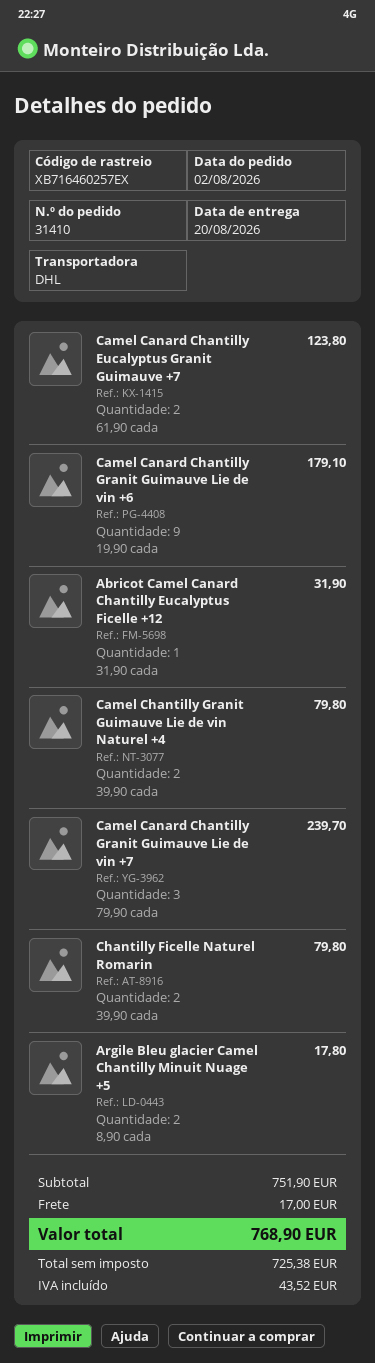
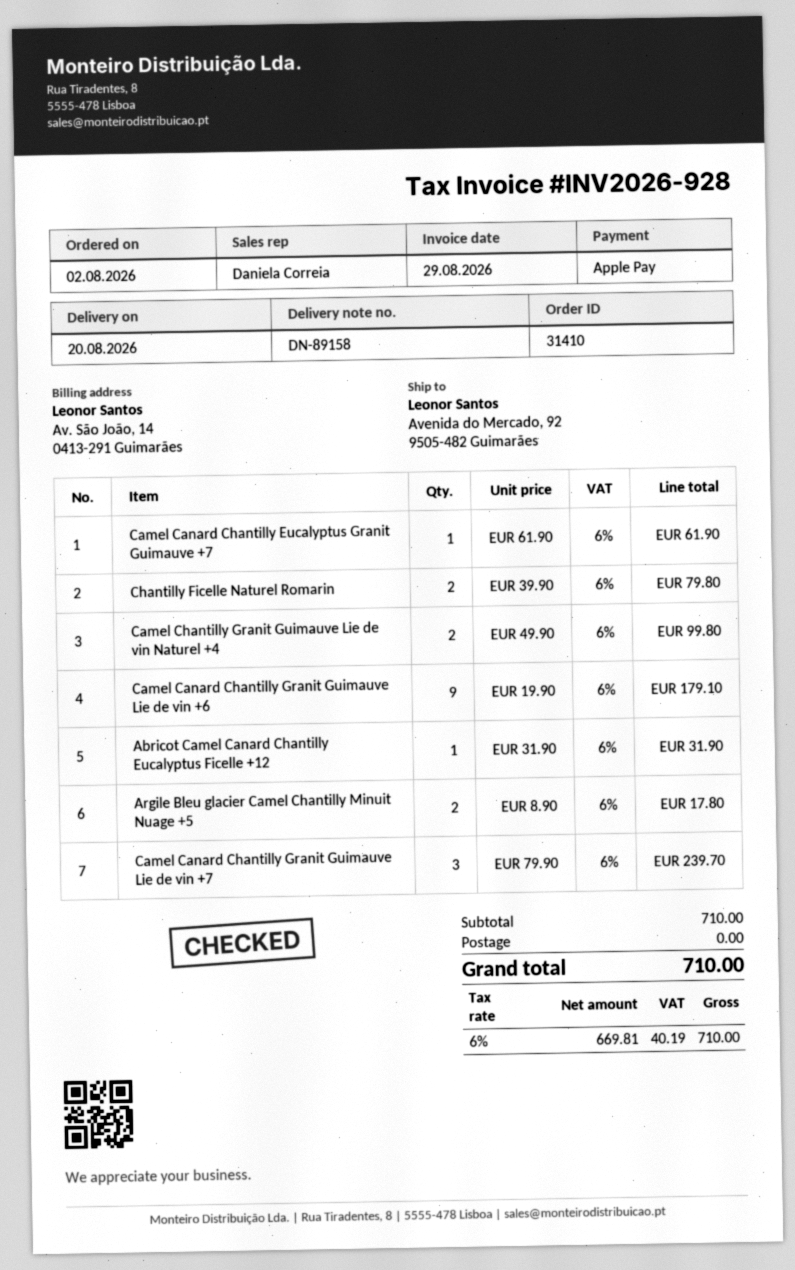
Camel Canard Chantilly Eucalyptus Granit Guimauve +7: 2 x 61.90 = 123.80 -> 1 x 61.90 = 61.90
Camel Chantilly Granit Guimauve Lie de vin Naturel +4: 2 x 39.90 = 79.80 -> 2 x 49.90 = 99.80
subtotal: 751.90 -> 710.00
shipping: 17.00 -> 0.00
net: 725.38 -> 669.81
tax: 43.52 -> 40.19
total: 768.90 -> 710.00

